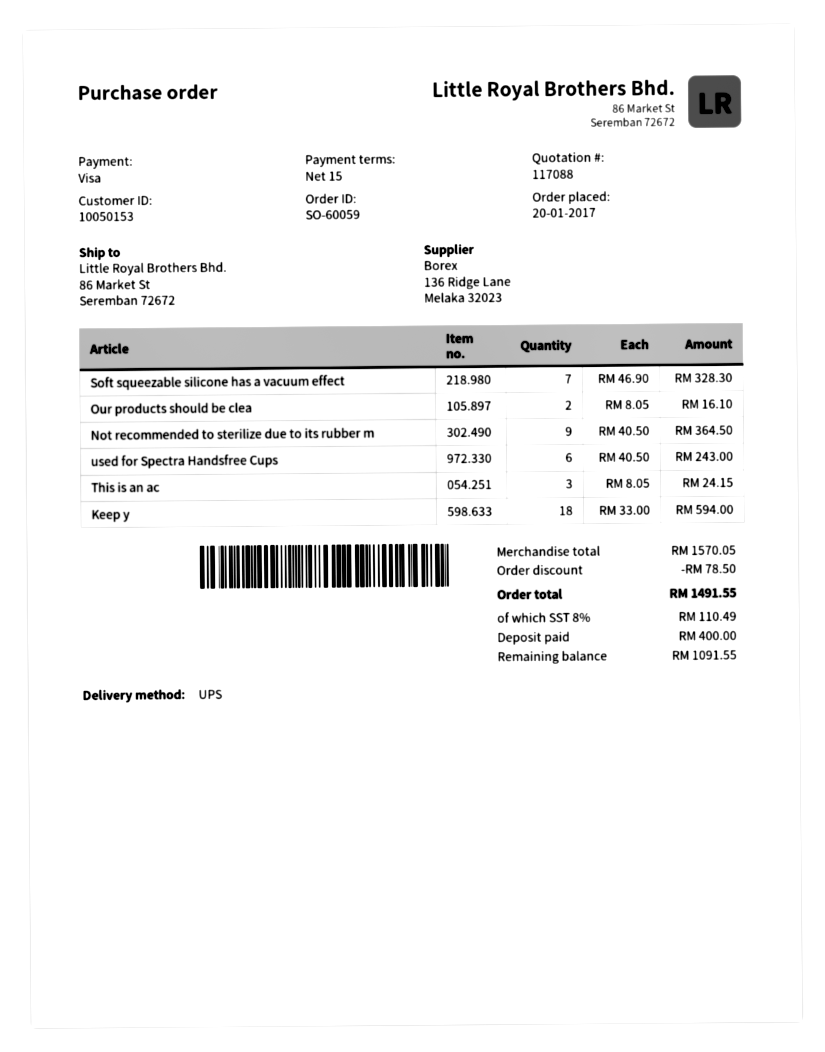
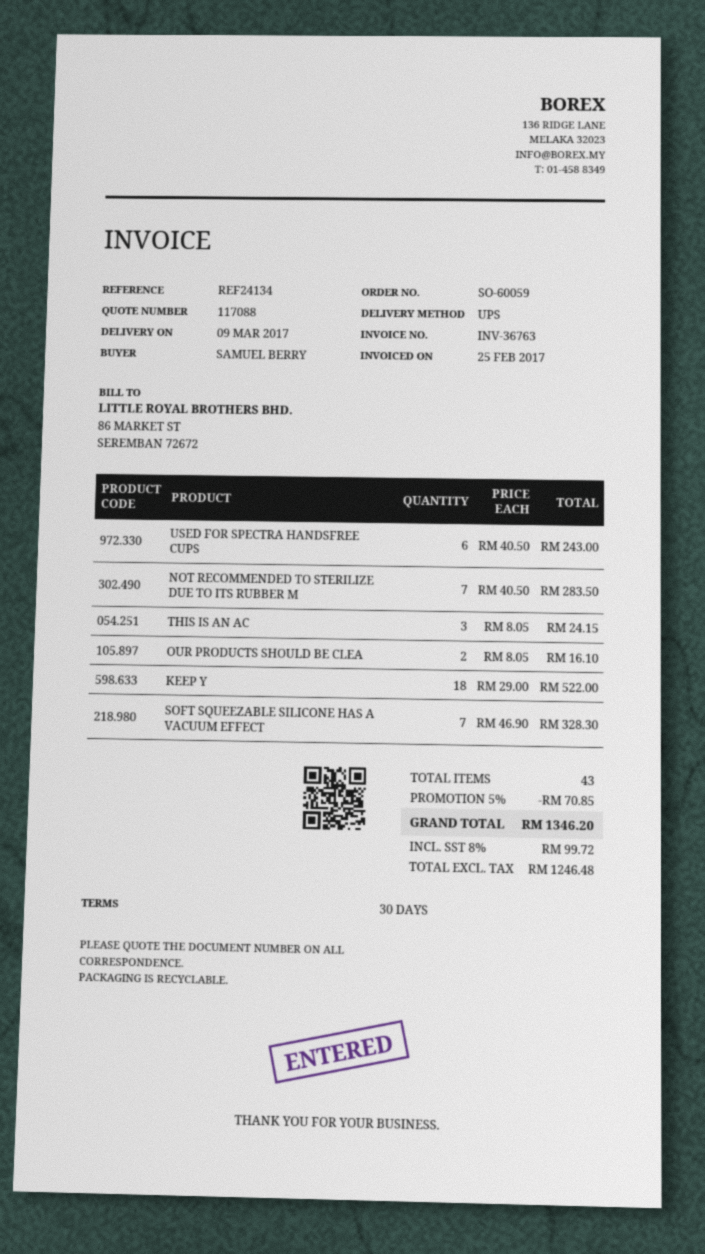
payment terms: 15 days -> 30 days
Not recommended to sterilize due to its rubber m: 9 x 40.50 = 364.50 -> 7 x 40.50 = 283.50
Keep y: 18 x 33.00 = 594.00 -> 18 x 29.00 = 522.00
discount: 78.50 -> 70.85
tax: 8% = 110.49 -> 8% = 99.72
total: 1491.55 -> 1346.20

